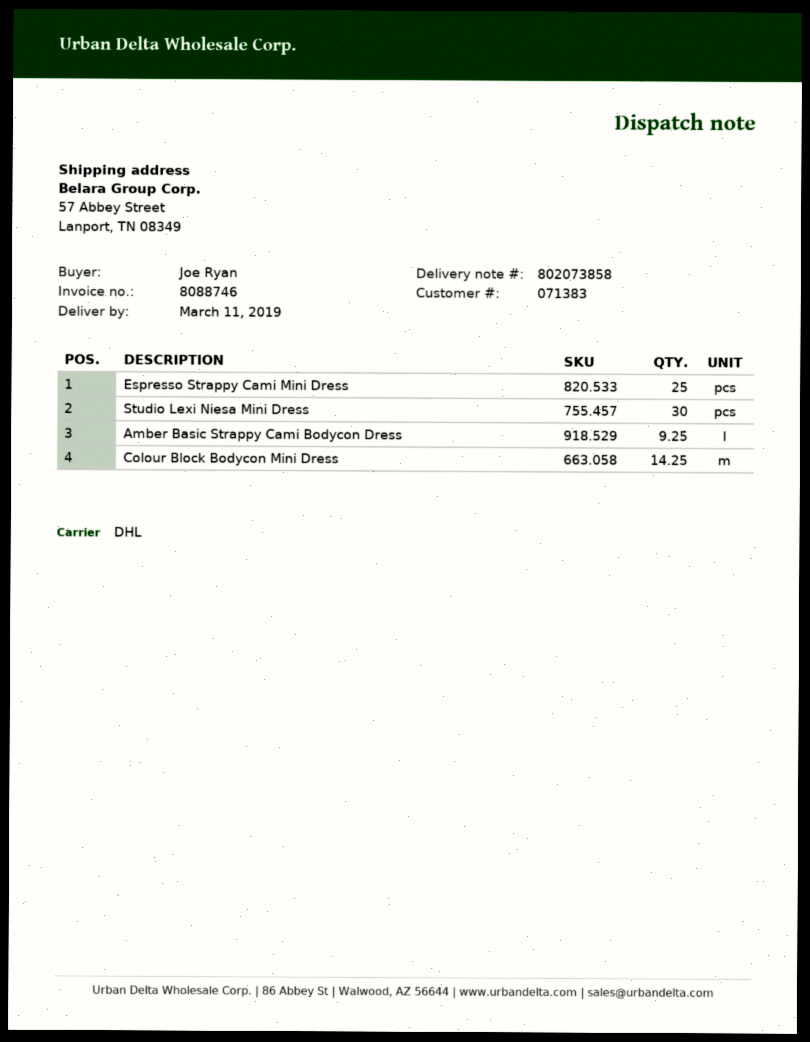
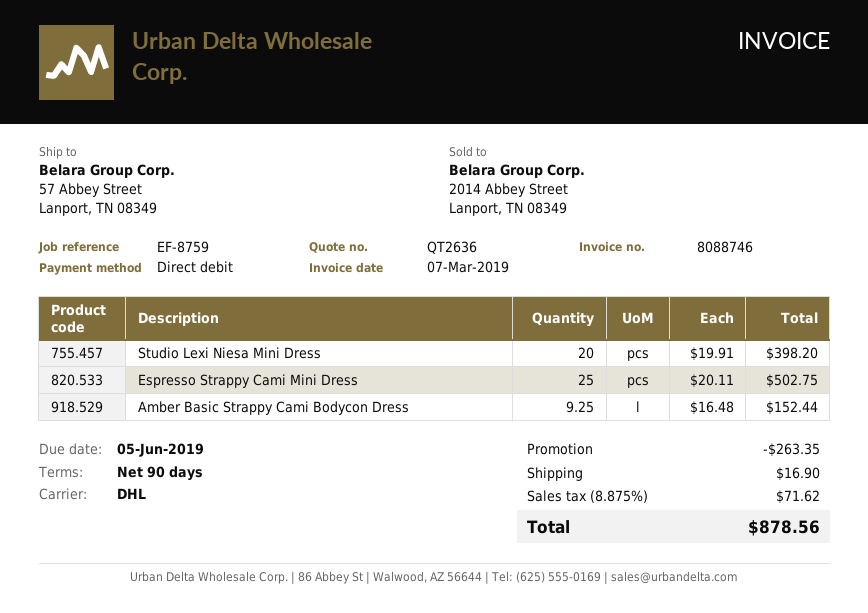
Studio Lexi Niesa Mini Dress: 30 -> 20
Colour Block Bodycon Mini Dress: 14.25 -> none

